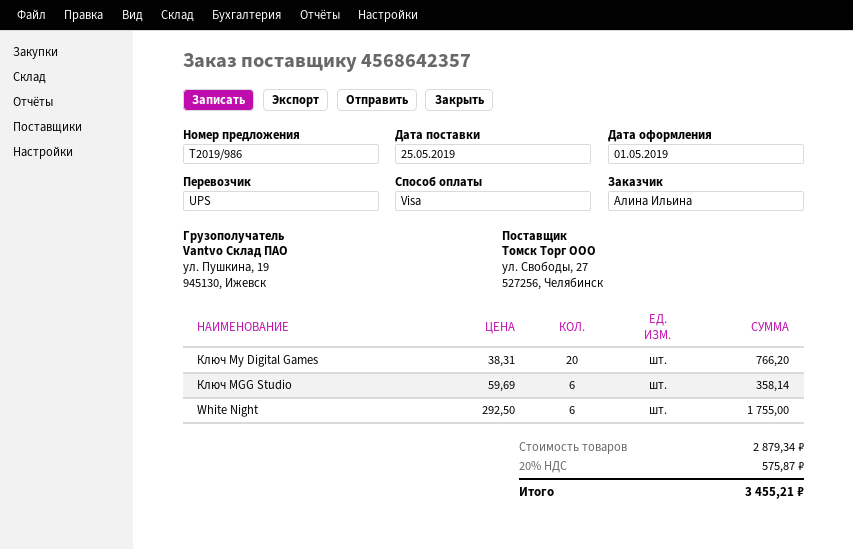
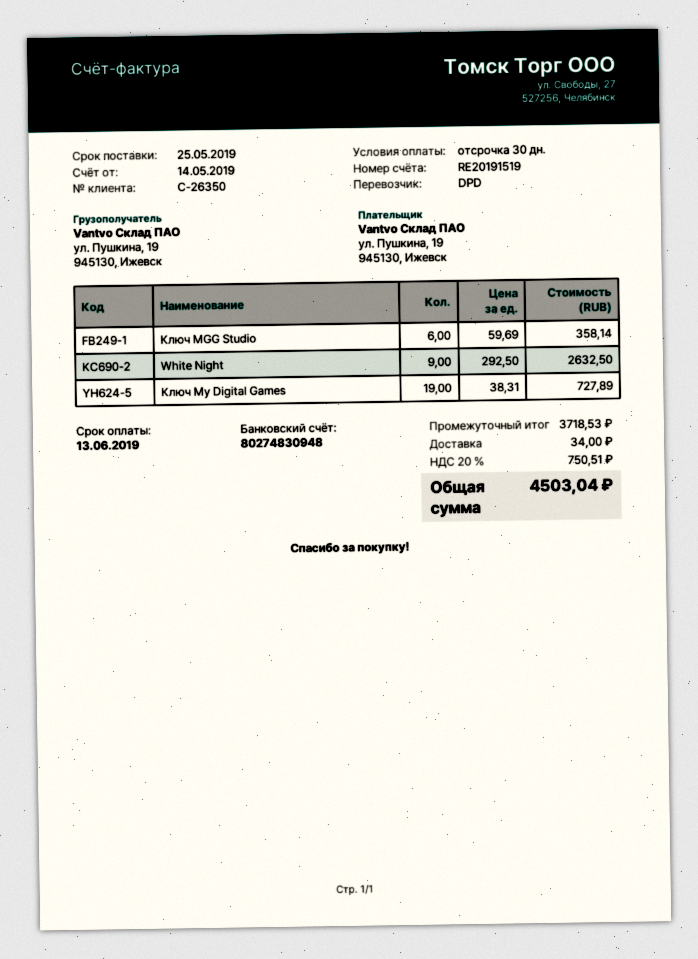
shipping method: UPS -> DPD
Ключ My Digital Games: 20 x 38.31 = 766.20 -> 19 x 38.31 = 727.89
White Night: 6 x 292.50 = 1755.00 -> 9 x 292.50 = 2632.50
subtotal: 2879.34 -> 3718.53
shipping: none -> 34.00
tax: 20% = 575.87 -> 20% = 750.51
total: 3455.21 -> 4503.04

